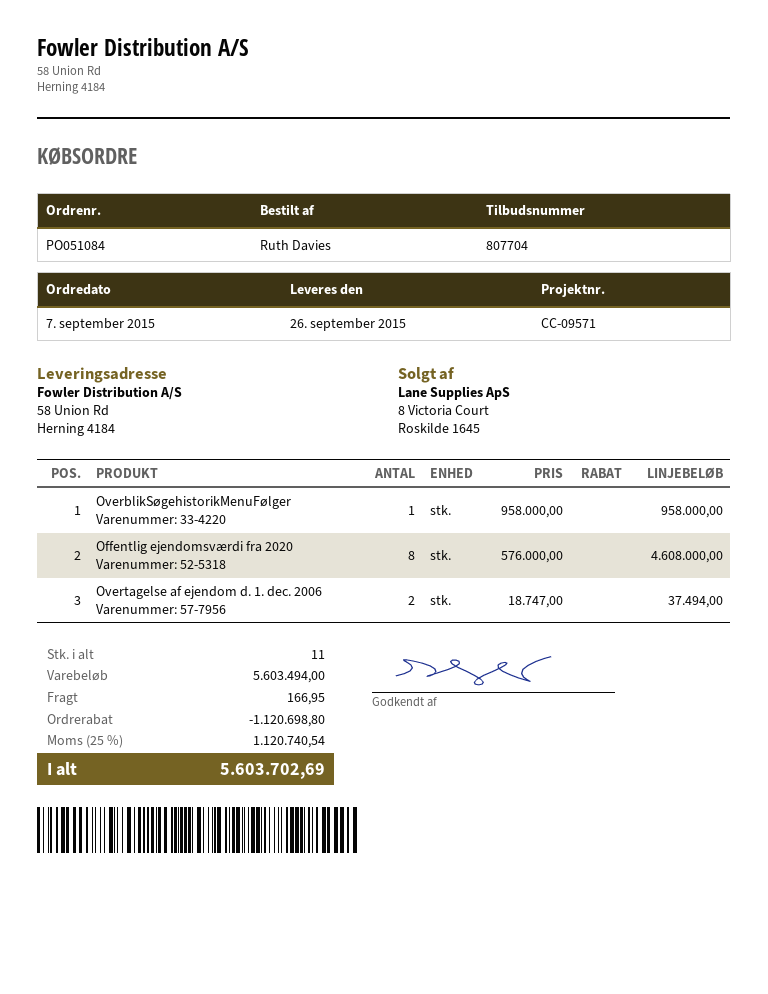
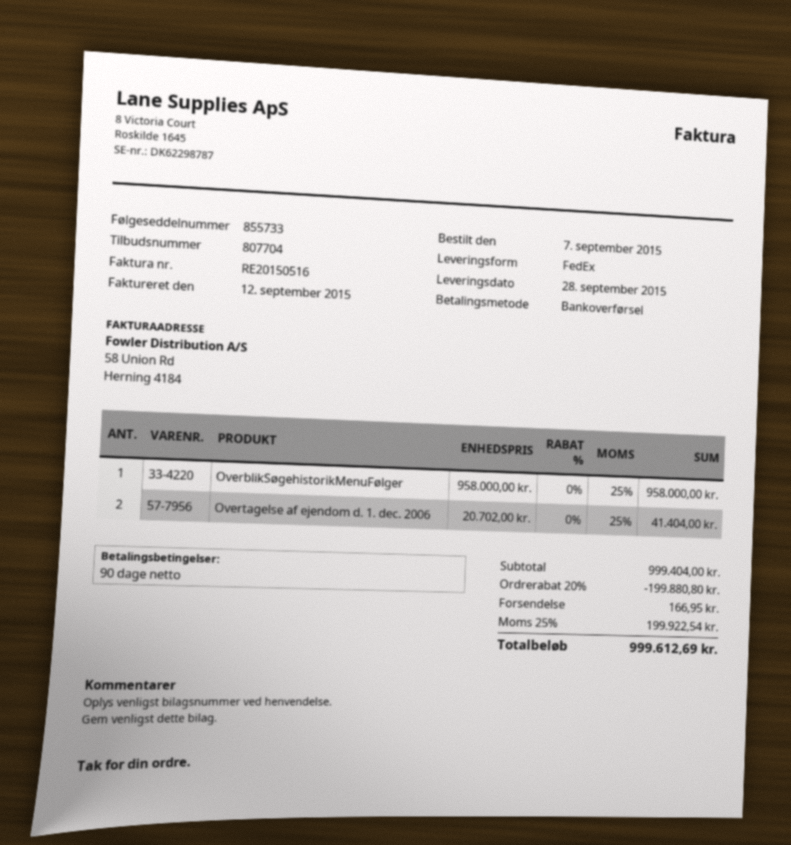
delivery date: 2015-09-26 -> 2015-09-28
Offentlig ejendomsværdi fra 2020: 8 x 576000.00 = 4608000.00 -> none
Overtagelse af ejendom d. 1. dec. 2006: 2 x 18747.00 = 37494.00 -> 2 x 20702.00 = 41404.00
subtotal: 5603494.00 -> 999404.00
discount: 1120698.80 -> 199880.80
tax: 25% = 1120740.54 -> 25% = 199922.54
total: 5603702.69 -> 999612.69

